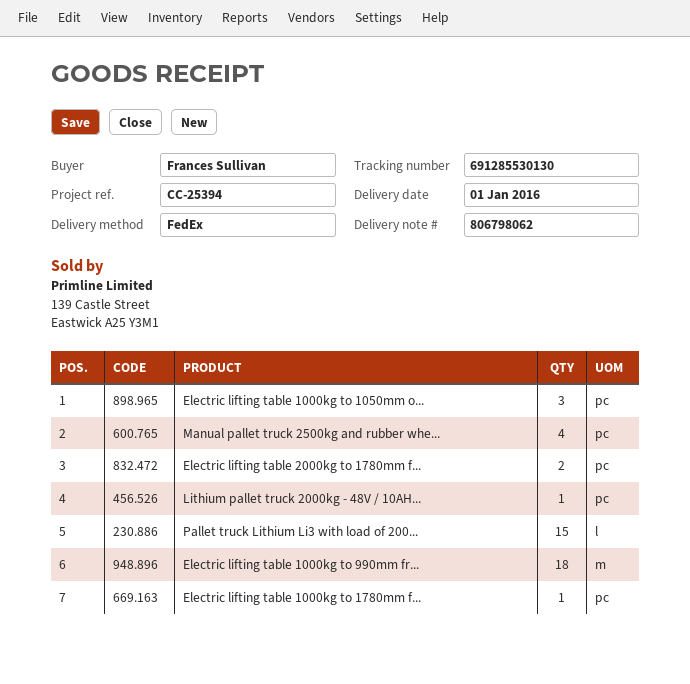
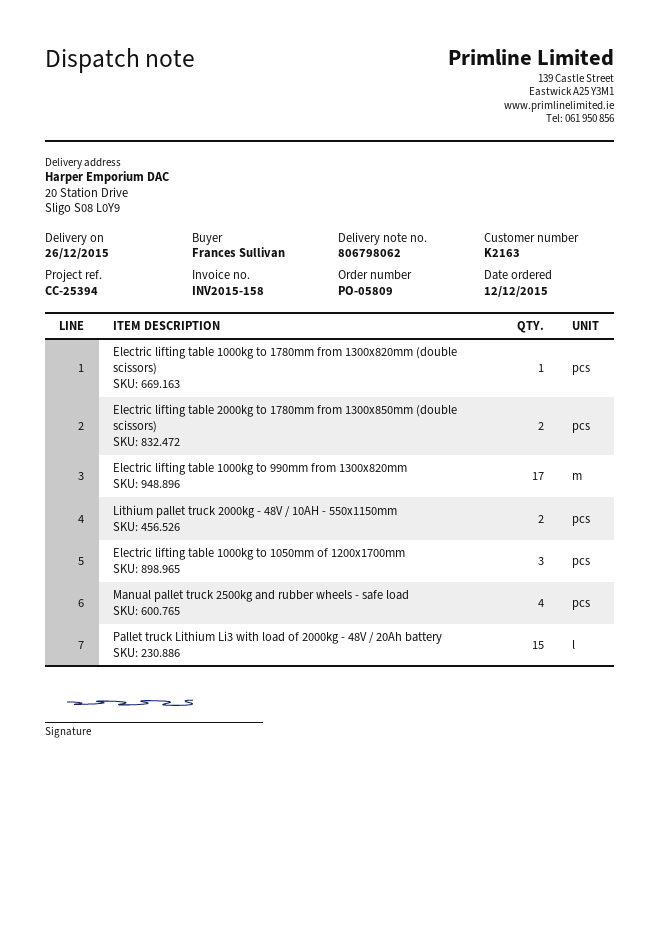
delivery date: 2016-01-01 -> 2015-12-26
Lithium pallet truck 2000kg - 48V / 10AH...: 1 -> 2
Electric lifting table 1000kg to 990mm fr...: 18 -> 17

